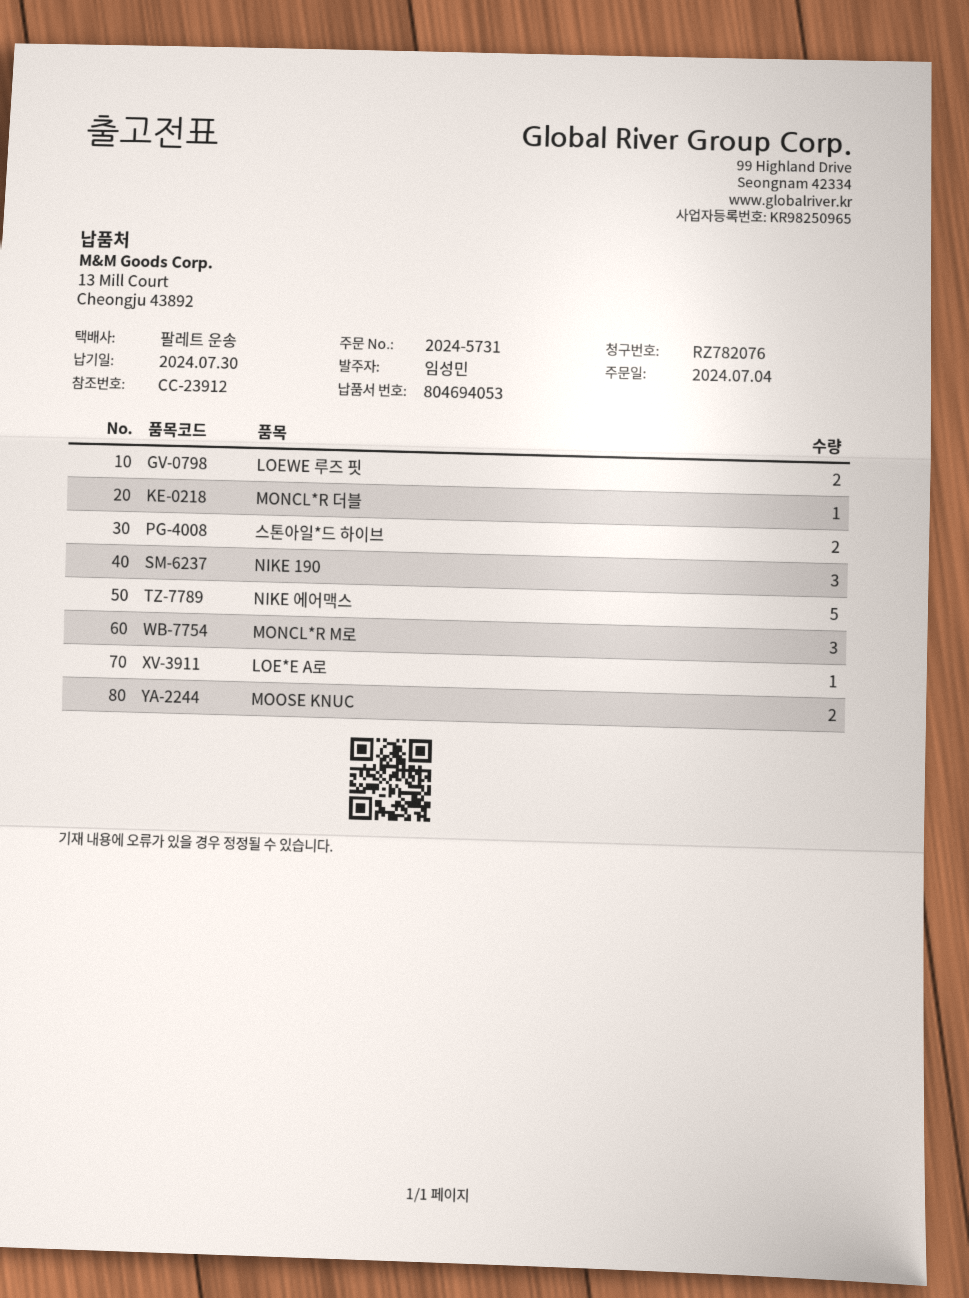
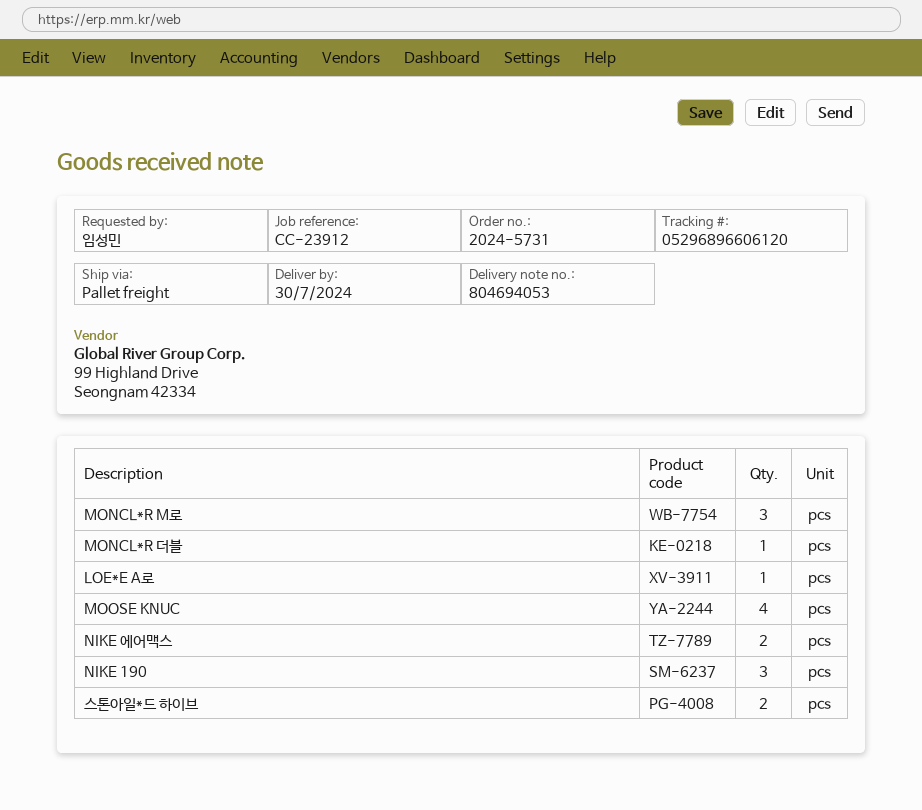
LOEWE 루즈 핏: 2 -> none
NIKE 에어맥스: 5 -> 2
MOOSE KNUC: 2 -> 4

